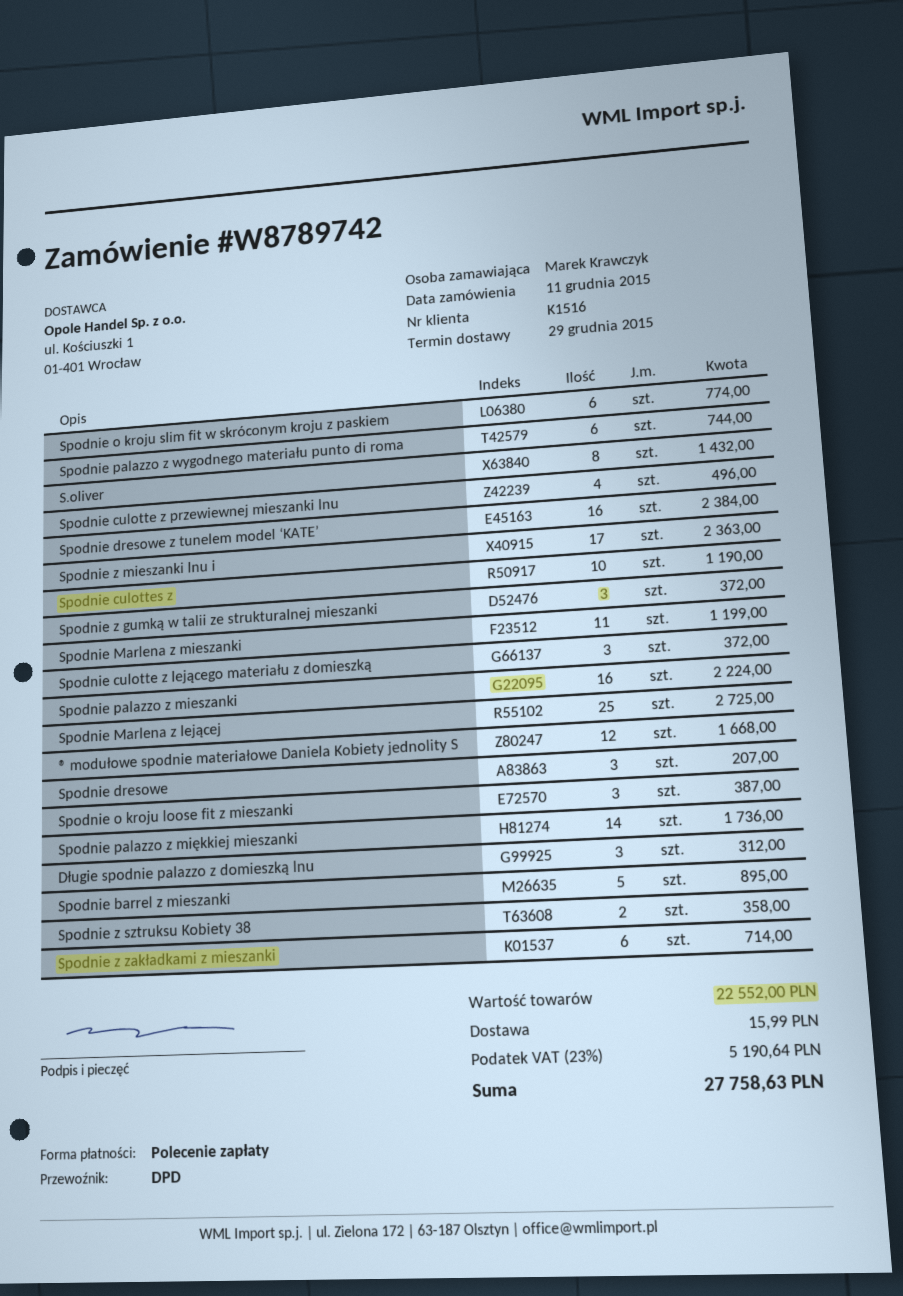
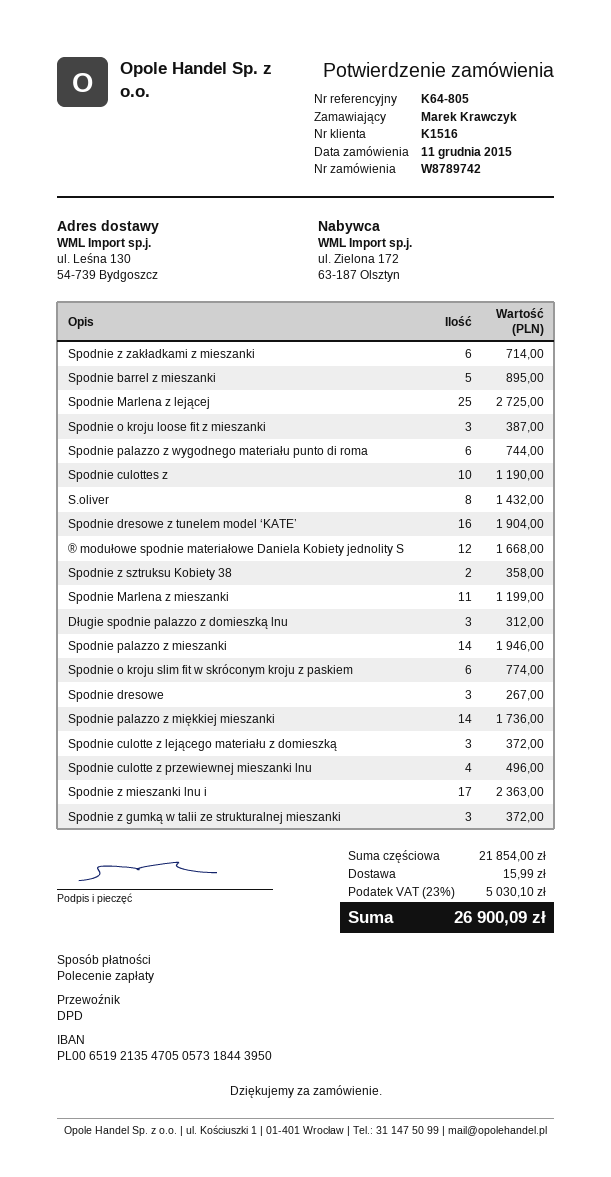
Spodnie dresowe z tunelem model ‘KATE’: 16 for 2384.00 -> 16 for 1904.00
Spodnie palazzo z mieszanki: 16 for 2224.00 -> 14 for 1946.00
Spodnie dresowe: 3 for 207.00 -> 3 for 267.00
subtotal: 22552.00 -> 21854.00
tax: 23% = 5190.64 -> 23% = 5030.10
total: 27758.63 -> 26900.09

